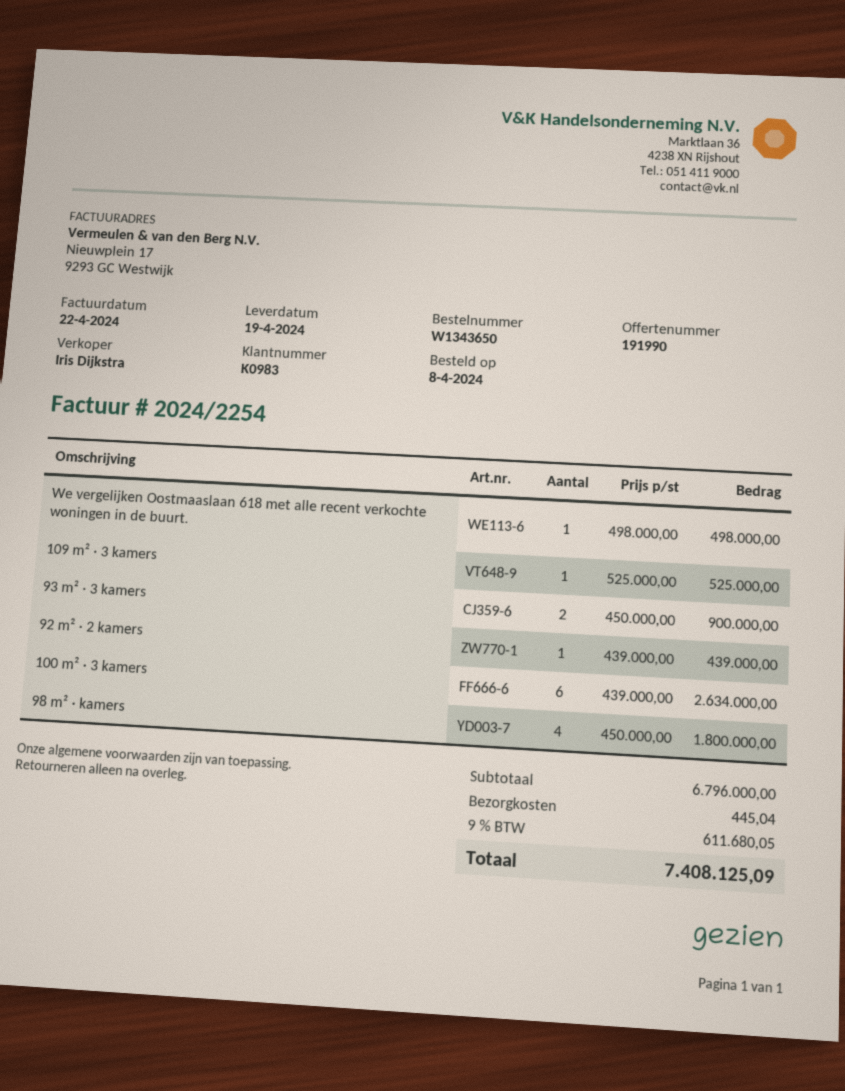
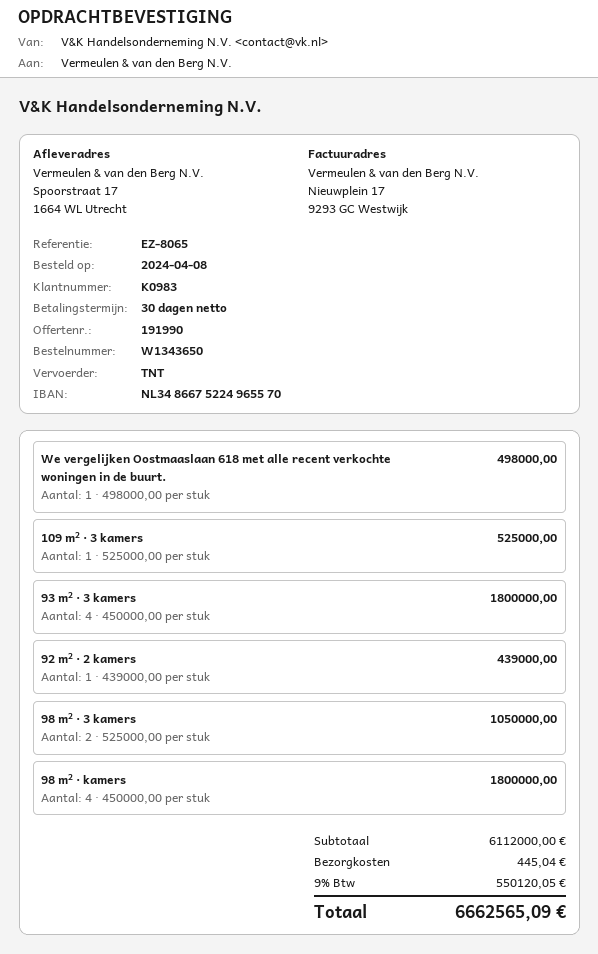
93 m² · 3 kamers: 2 x 450000.00 = 900000.00 -> 4 x 450000.00 = 1800000.00
100 m² · 3 kamers: 6 x 439000.00 = 2634000.00 -> none
98 m² · 3 kamers: none -> 2 x 525000.00 = 1050000.00
subtotal: 6796000.00 -> 6112000.00
tax: 9% = 611680.05 -> 9% = 550120.05
total: 7408125.09 -> 6662565.09

